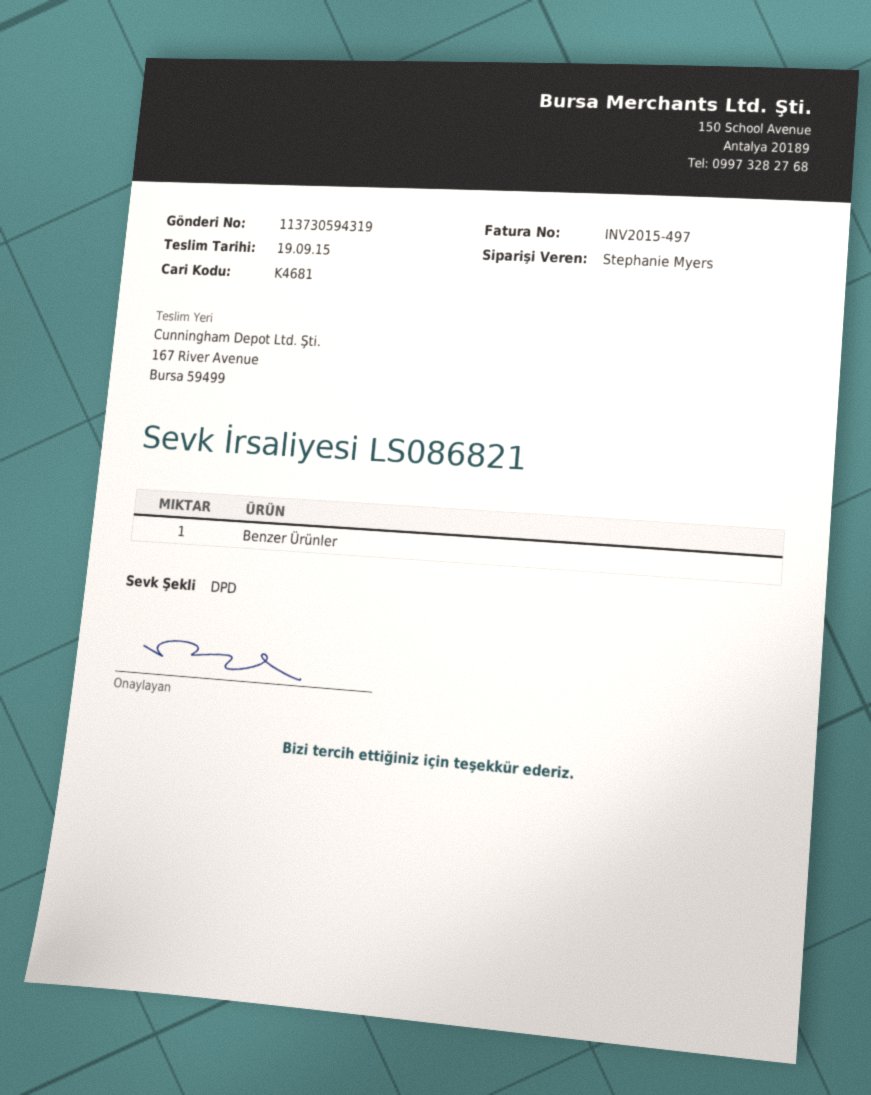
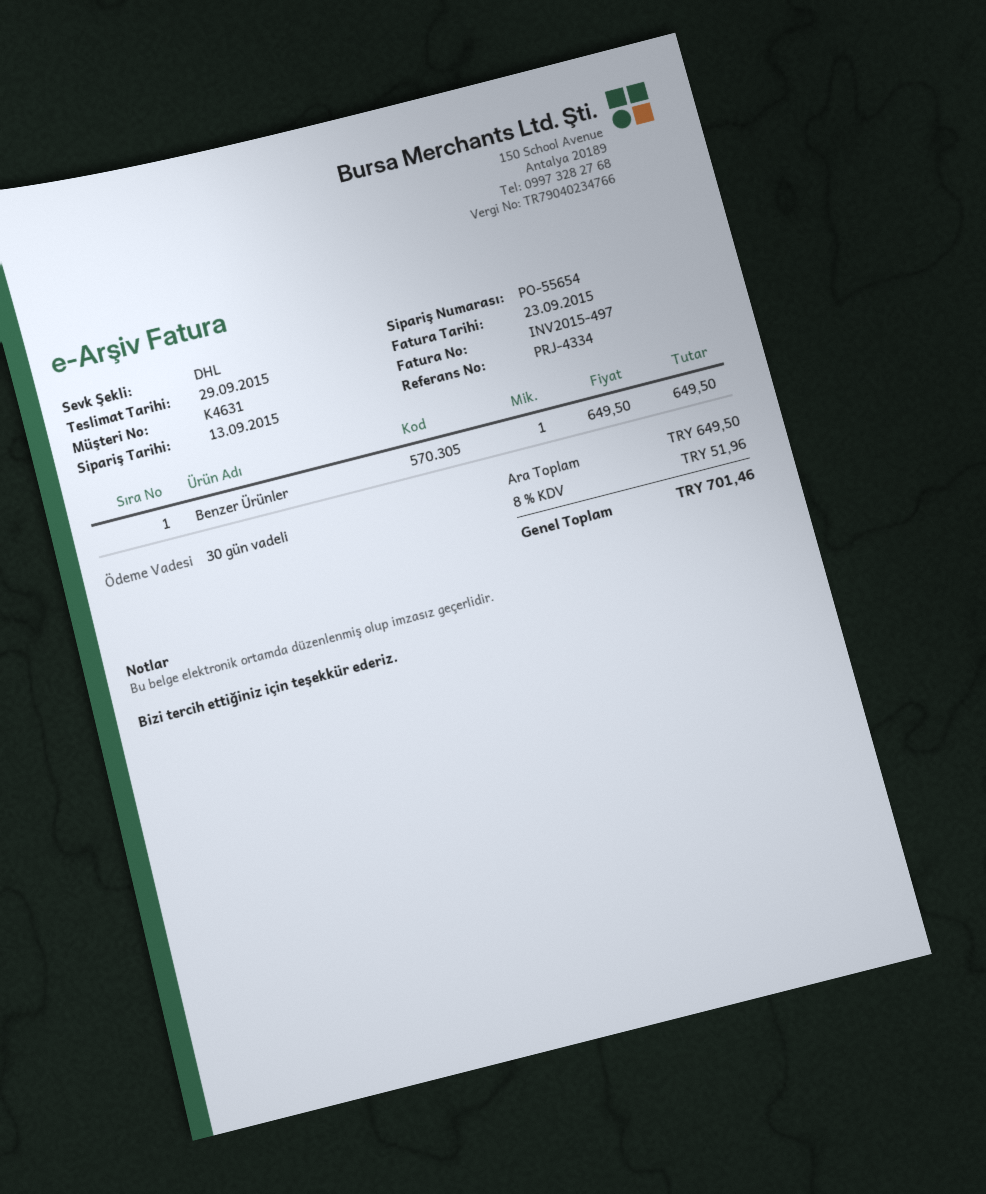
delivery date: 2015-09-19 -> 2015-09-29
customer number: K4681 -> K4631
shipping method: DPD -> DHL

